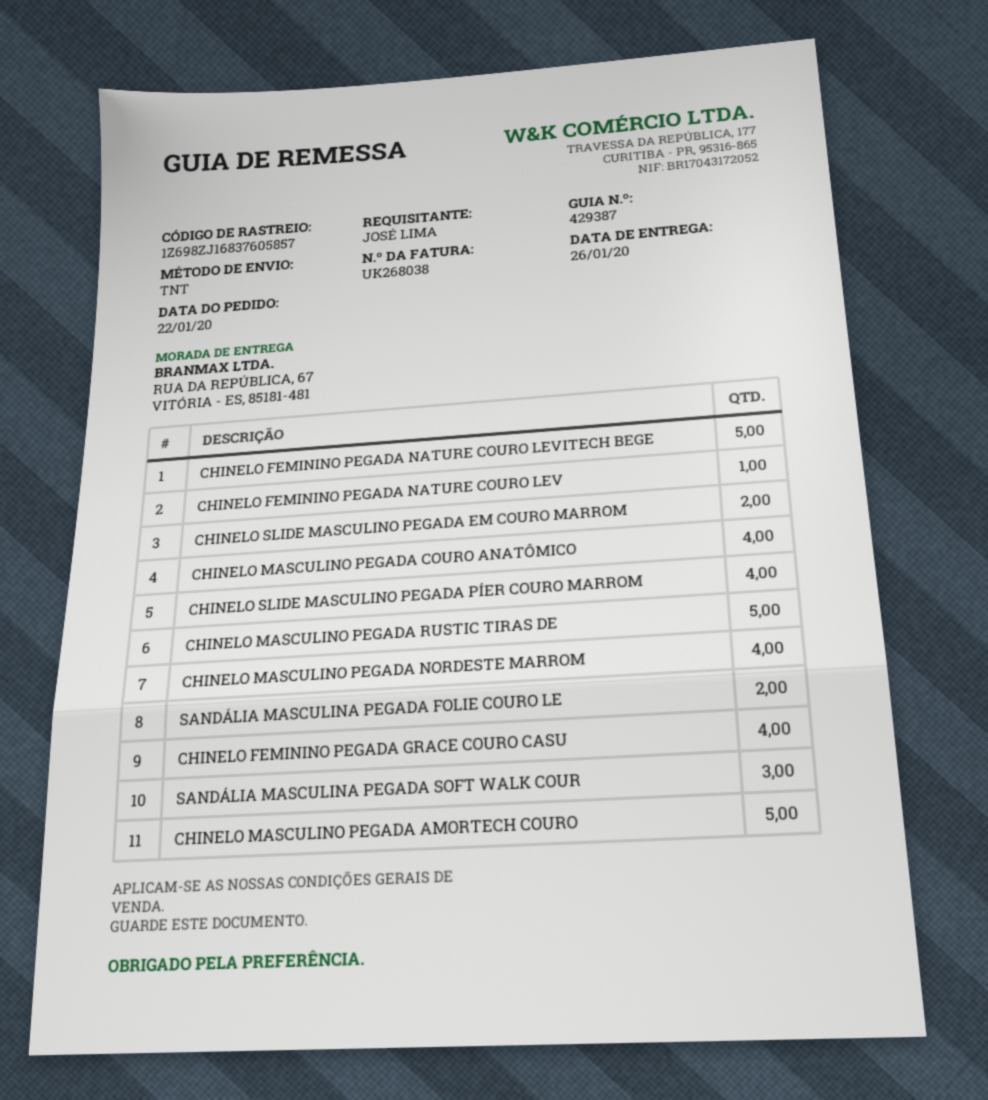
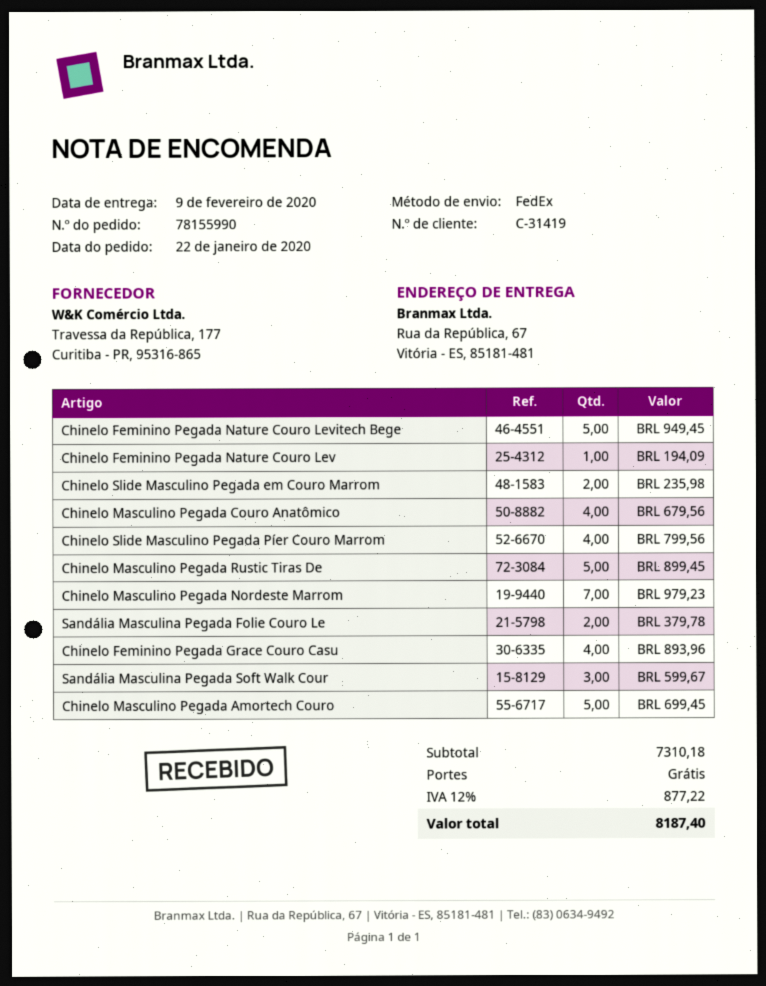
delivery date: 2020-01-26 -> 2020-02-09
shipping method: TNT -> FedEx
CHINELO MASCULINO PEGADA NORDESTE MARROM: 4 -> 7

